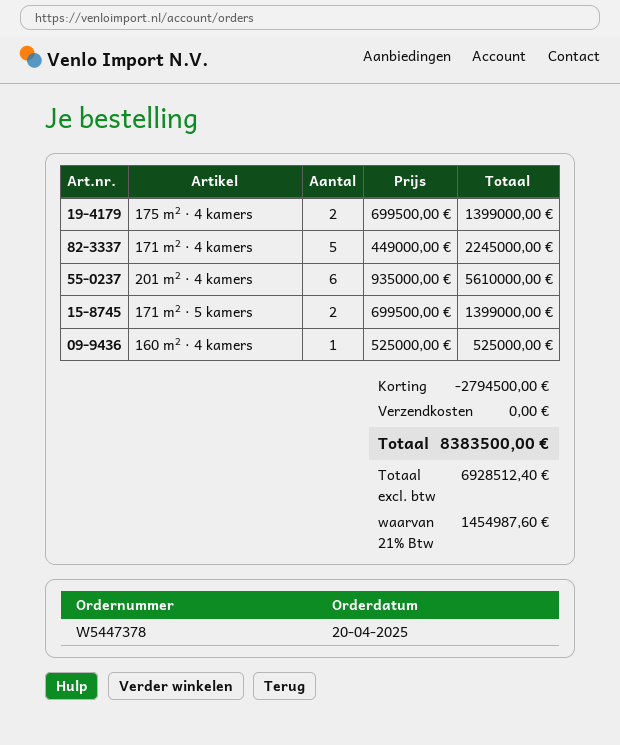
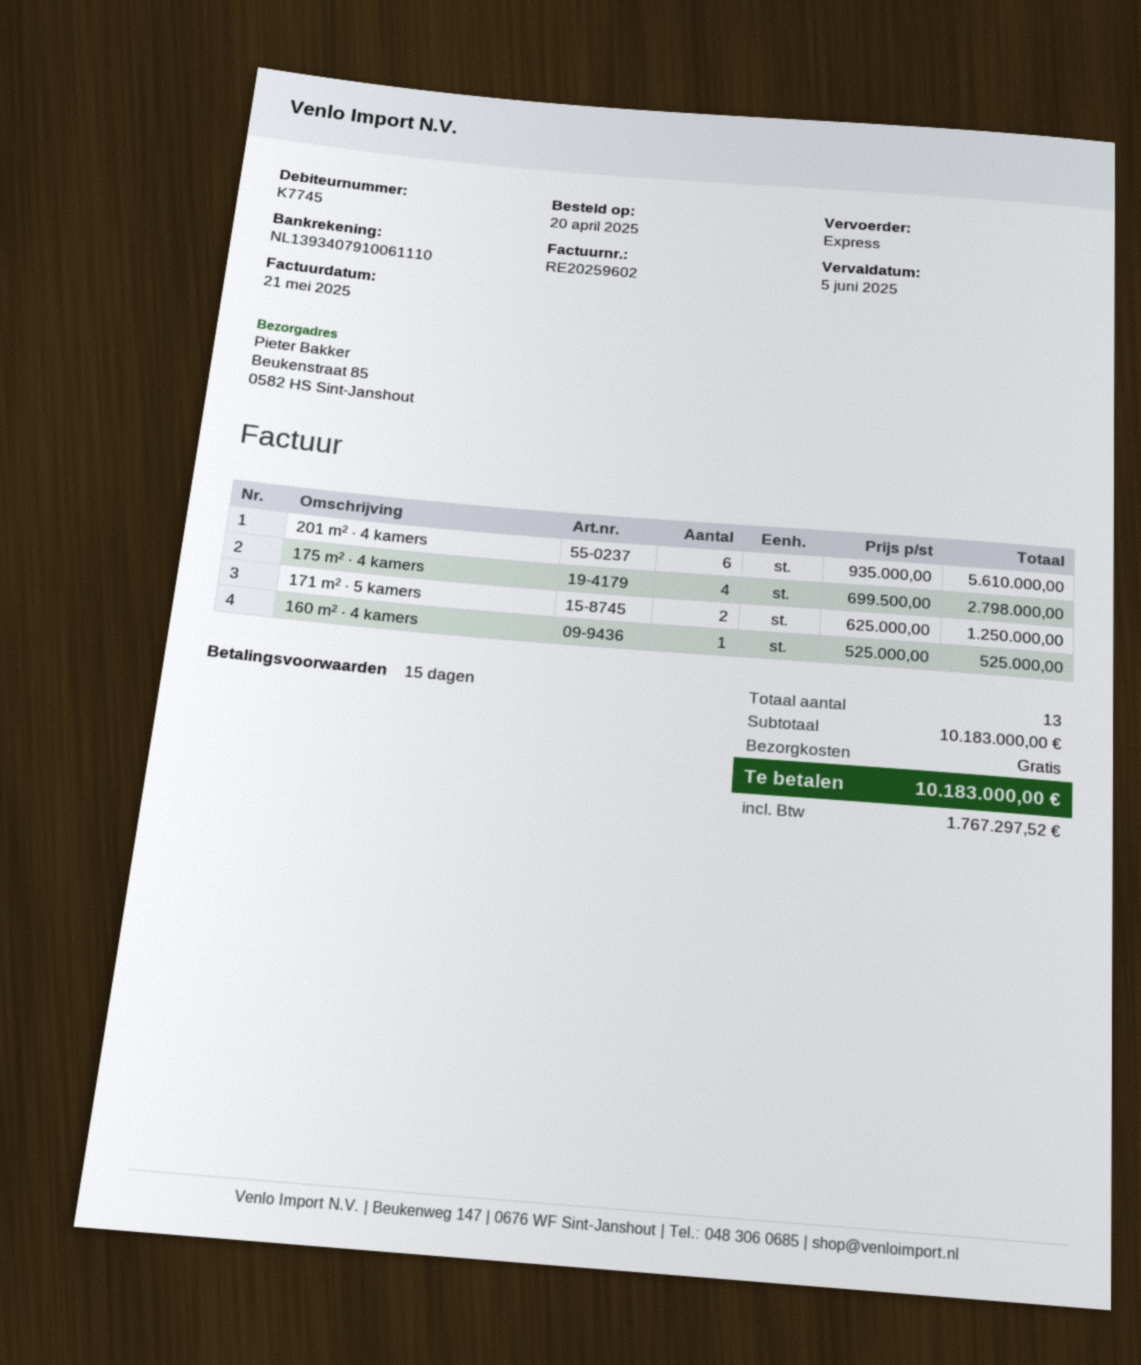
175 m² · 4 kamers: 2 x 699500.00 = 1399000.00 -> 4 x 699500.00 = 2798000.00
171 m² · 4 kamers: 5 x 449000.00 = 2245000.00 -> none
171 m² · 5 kamers: 2 x 699500.00 = 1399000.00 -> 2 x 625000.00 = 1250000.00
discount: 2794500.00 -> none
tax: 1454987.60 -> 1767297.52
total: 8383500.00 -> 10183000.00

